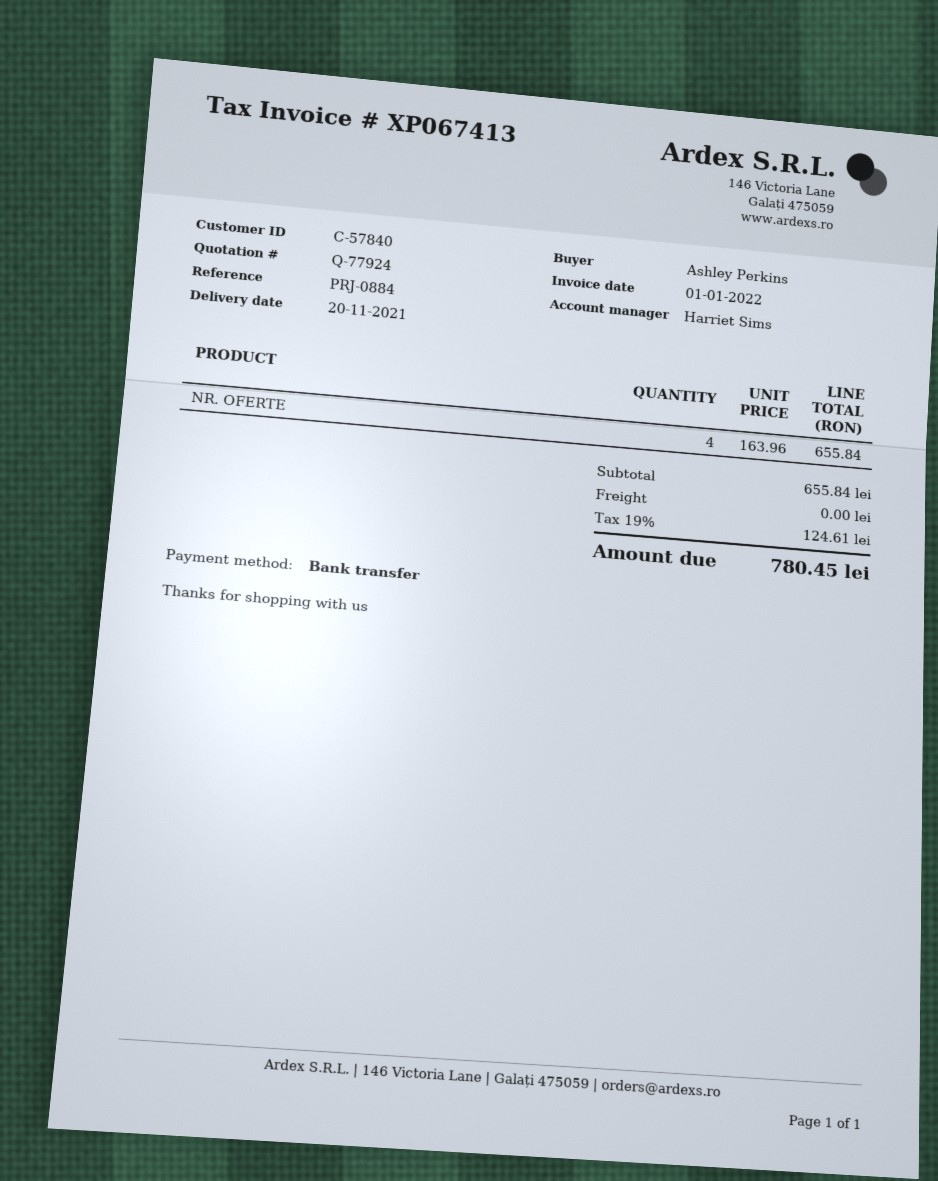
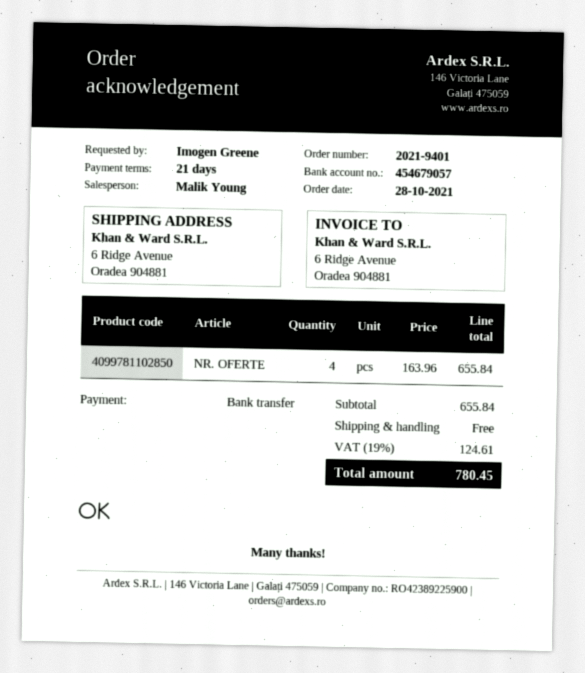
ordered by: Ashley Perkins -> Imogen Greene
sales rep: Harriet Sims -> Malik Young

